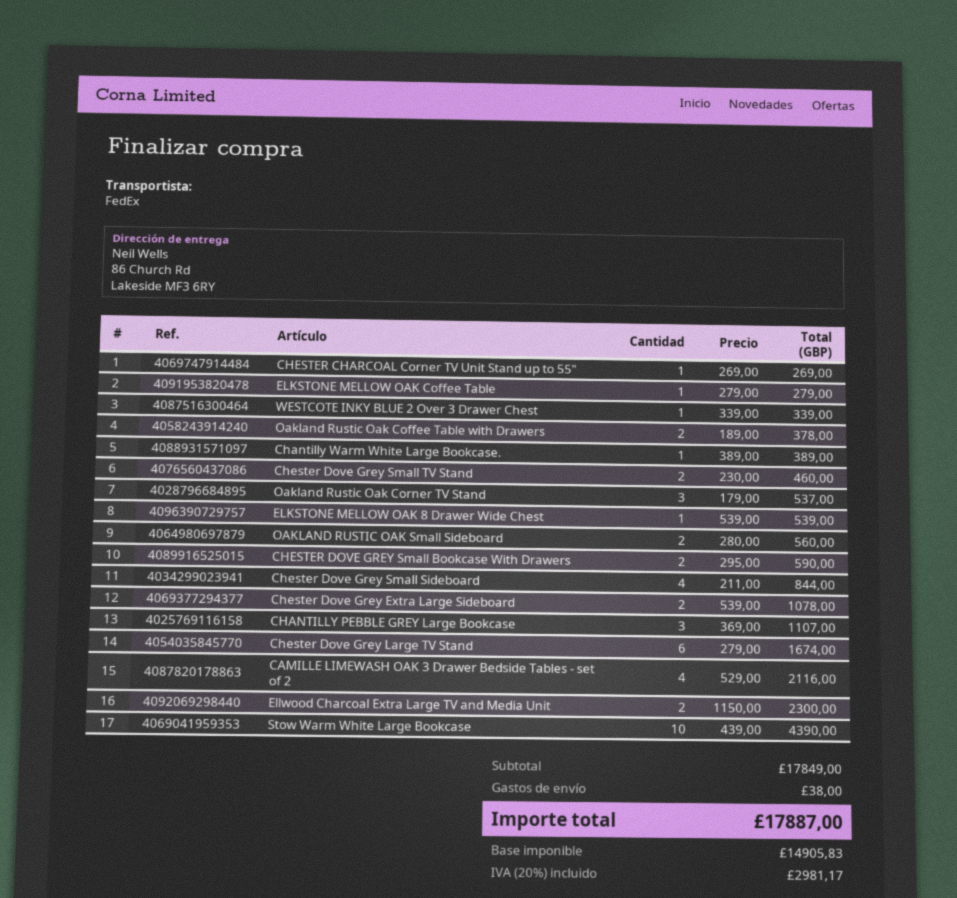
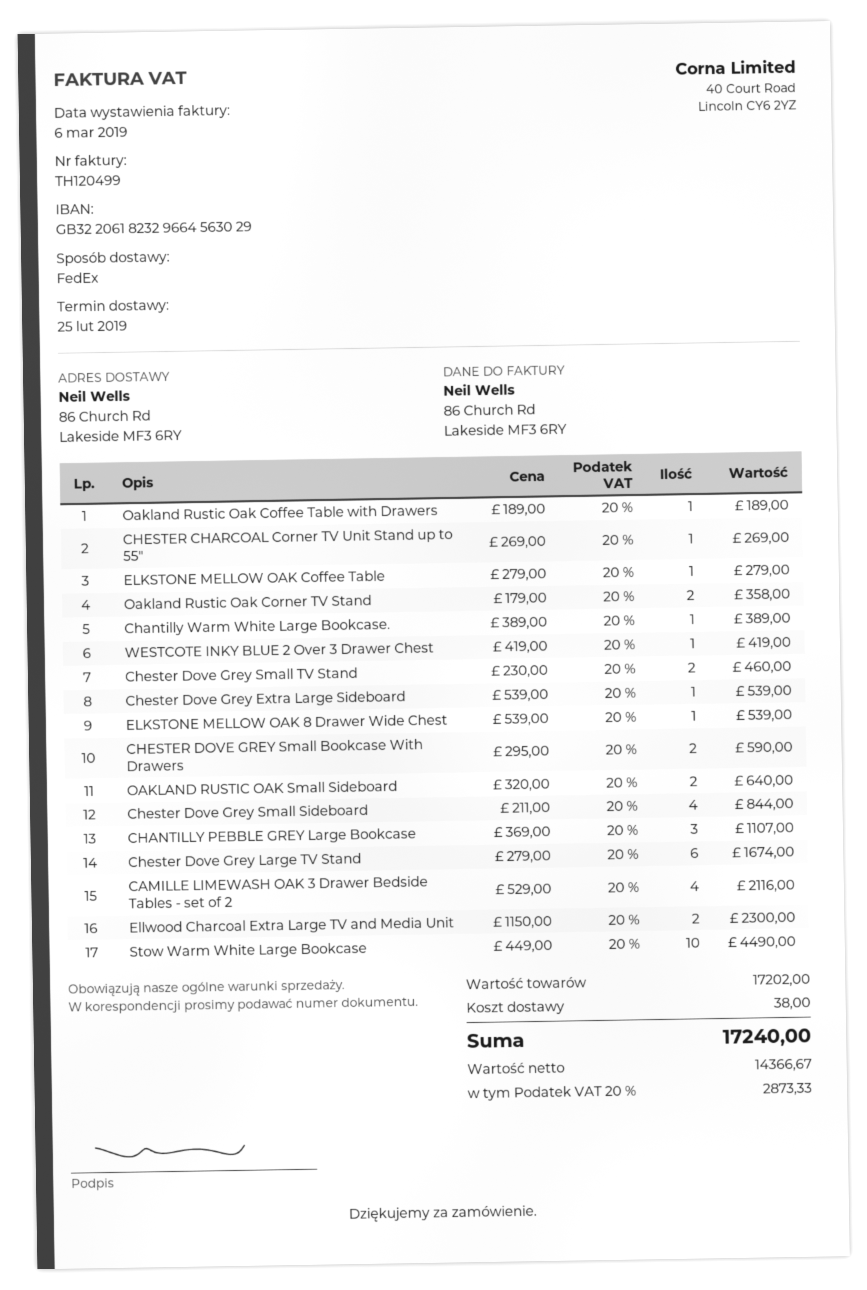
WESTCOTE INKY BLUE 2 Over 3 Drawer Chest: 1 x 339.00 = 339.00 -> 1 x 419.00 = 419.00
Oakland Rustic Oak Coffee Table with Drawers: 2 x 189.00 = 378.00 -> 1 x 189.00 = 189.00
Oakland Rustic Oak Corner TV Stand: 3 x 179.00 = 537.00 -> 2 x 179.00 = 358.00
OAKLAND RUSTIC OAK Small Sideboard: 2 x 280.00 = 560.00 -> 2 x 320.00 = 640.00
Chester Dove Grey Extra Large Sideboard: 2 x 539.00 = 1078.00 -> 1 x 539.00 = 539.00
Stow Warm White Large Bookcase: 10 x 439.00 = 4390.00 -> 10 x 449.00 = 4490.00
subtotal: 17849.00 -> 17202.00
net: 14905.83 -> 14366.67
tax: 20% = 2981.17 -> 20% = 2873.33
total: 17887.00 -> 17240.00

